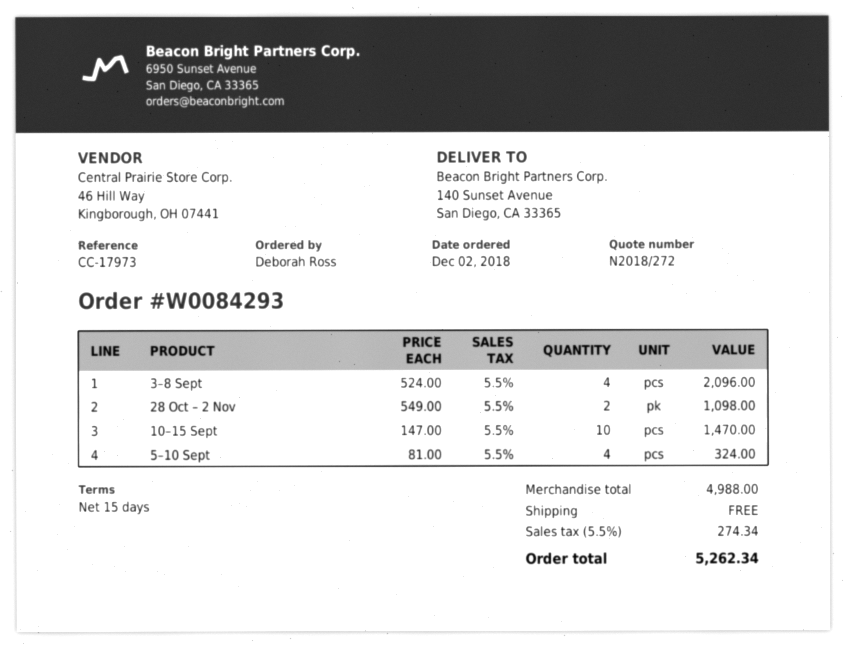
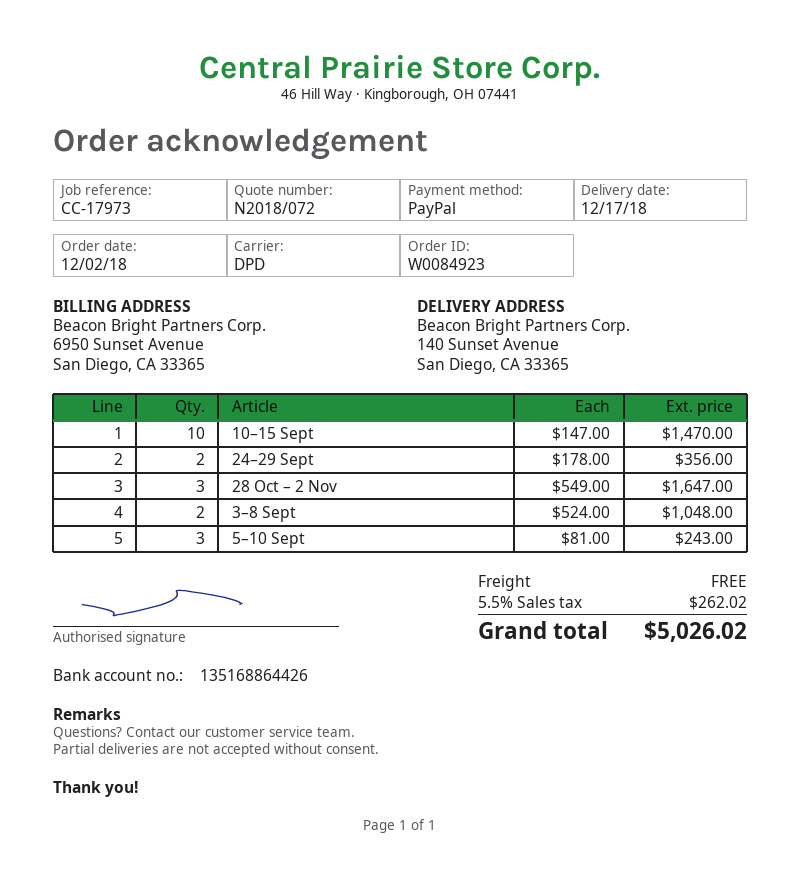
quote number: N2018/272 -> N2018/072
order number: W0084293 -> W0084923
3–8 Sept: 4 x 524.00 = 2096.00 -> 2 x 524.00 = 1048.00
28 Oct – 2 Nov: 2 x 549.00 = 1098.00 -> 3 x 549.00 = 1647.00
5–10 Sept: 4 x 81.00 = 324.00 -> 3 x 81.00 = 243.00
24–29 Sept: none -> 2 x 178.00 = 356.00
tax: 5.5% = 274.34 -> 5.5% = 262.02
total: 5262.34 -> 5026.02

